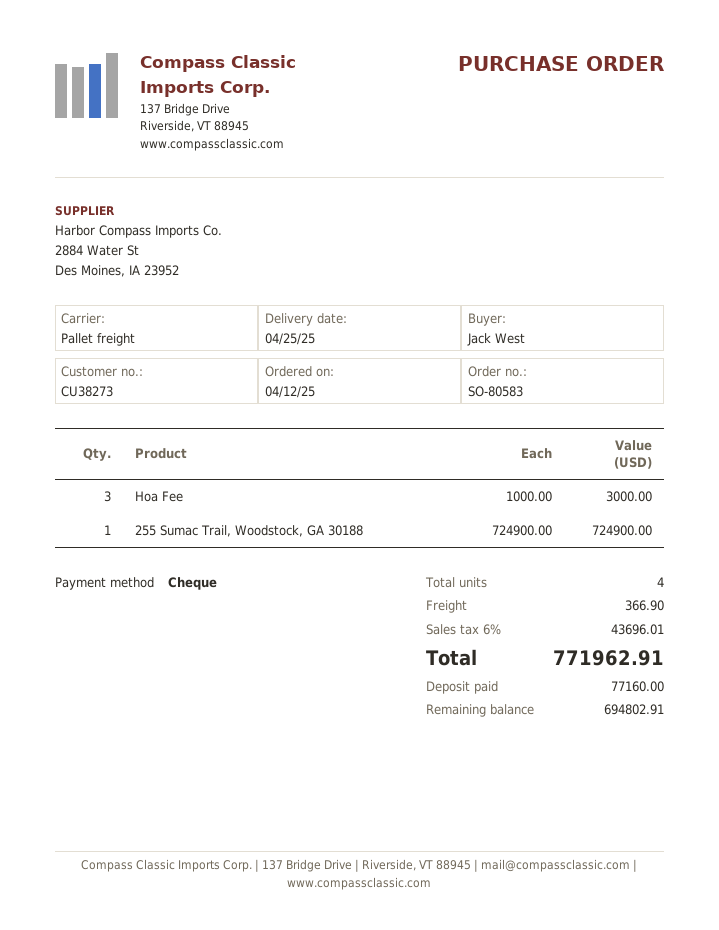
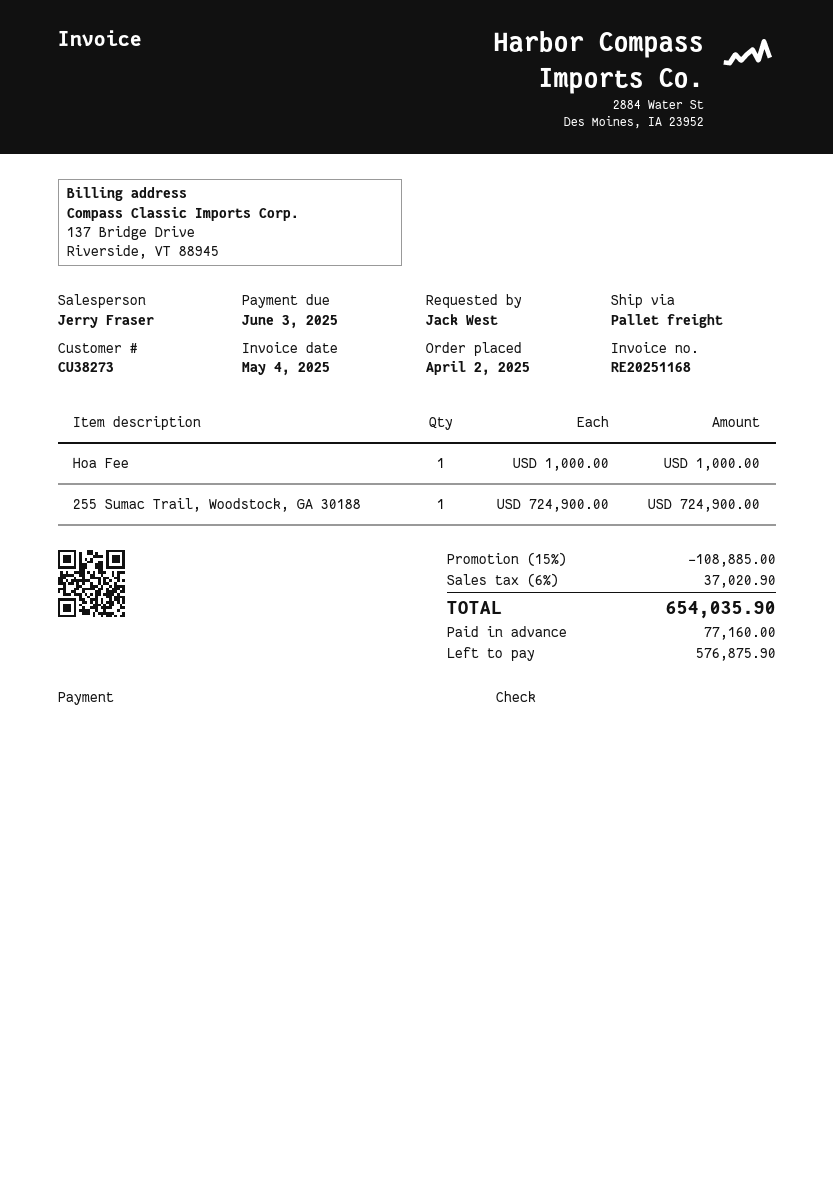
order date: 2025-04-12 -> 2025-04-02
Hoa Fee: 3 x 1000.00 = 3000.00 -> 1 x 1000.00 = 1000.00
discount: none -> 15% = 108885.00
shipping: 366.90 -> none
tax: 6% = 43696.01 -> 6% = 37020.90
total: 771962.91 -> 654035.90
balance: 694802.91 -> 576875.90

